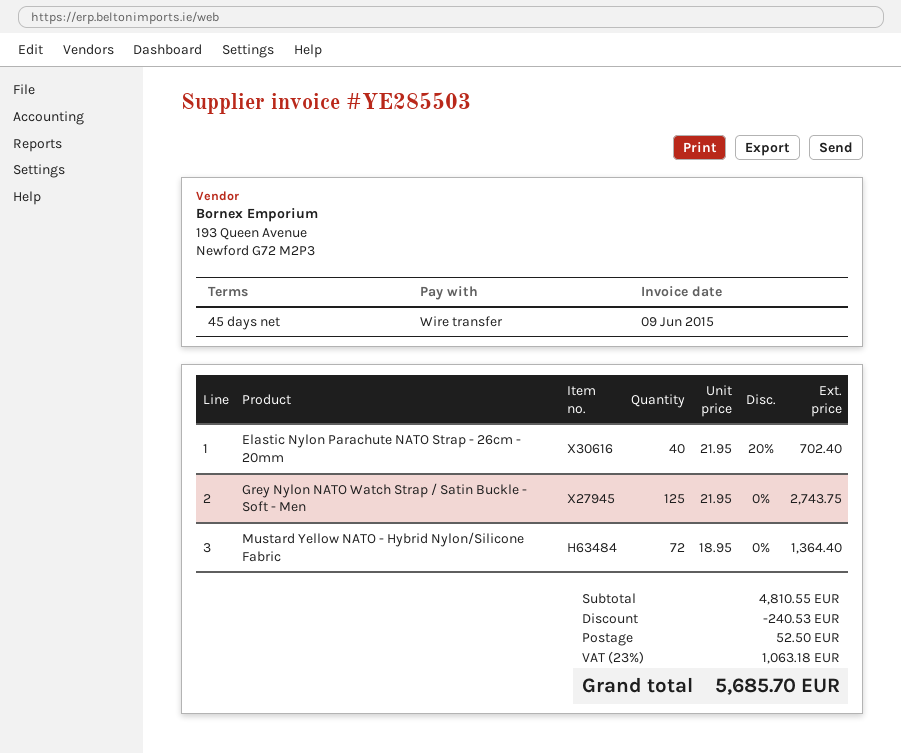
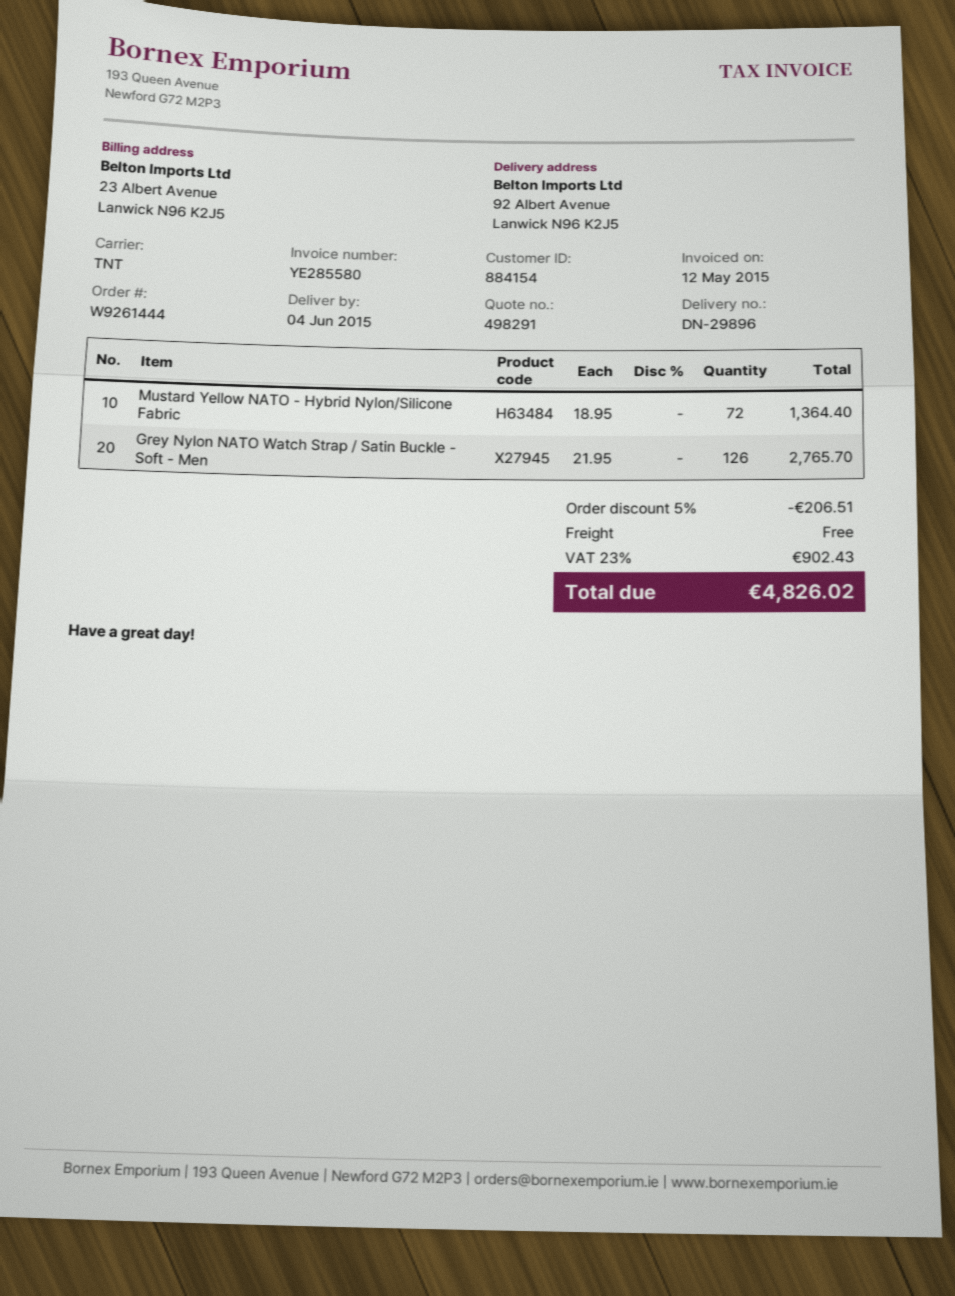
invoice number: YE285503 -> YE285580
invoice date: 2015-06-09 -> 2015-05-12
Elastic Nylon Parachute NATO Strap - 26cm - 20mm: 40 x 21.95 - 20% = 702.40 -> none
Grey Nylon NATO Watch Strap / Satin Buckle - Soft - Men: 125 x 21.95 = 2743.75 -> 126 x 21.95 = 2765.70
discount: 240.53 -> 206.51
shipping: 52.50 -> 0.00
tax: 23% = 1063.18 -> 23% = 902.43
total: 5685.70 -> 4826.02

